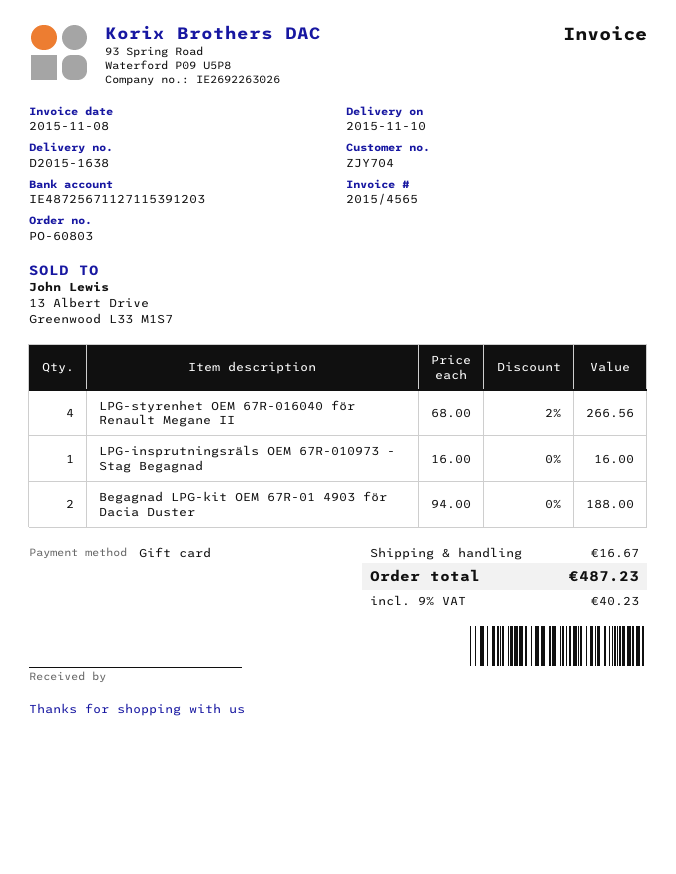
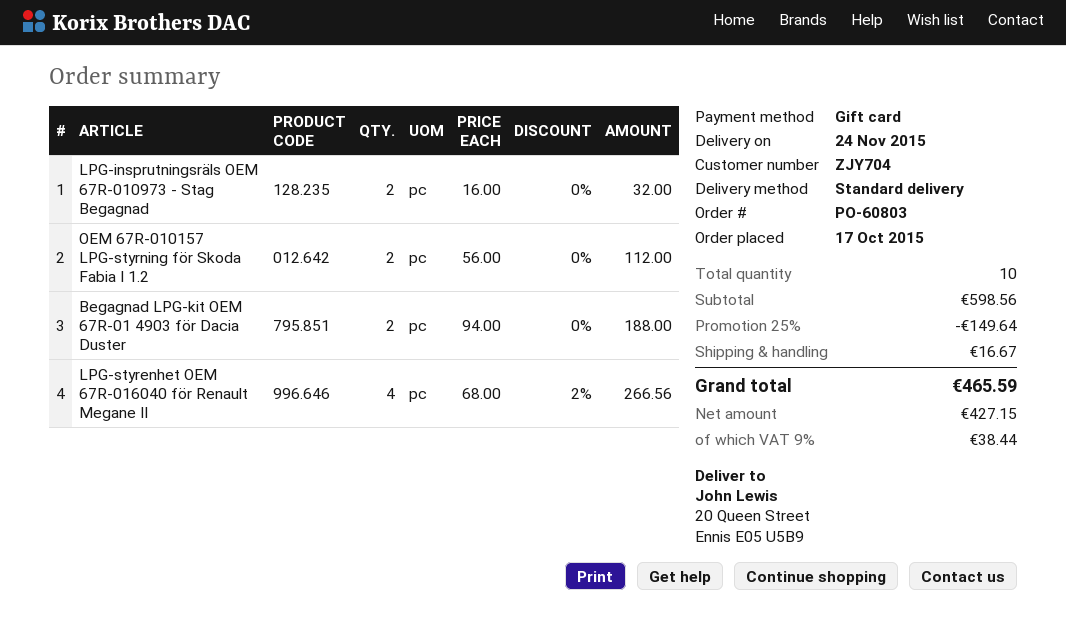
delivery date: 2015-11-10 -> 2015-11-24
LPG-insprutningsräls OEM 67R-010973 - Stag Begagnad: 1 x 16.00 = 16.00 -> 2 x 16.00 = 32.00
OEM 67R-010157 LPG-styrning för Skoda Fabia I 1.2: none -> 2 x 56.00 = 112.00
discount: none -> 25% = 149.64
tax: 9% = 40.23 -> 9% = 38.44
total: 487.23 -> 465.59

